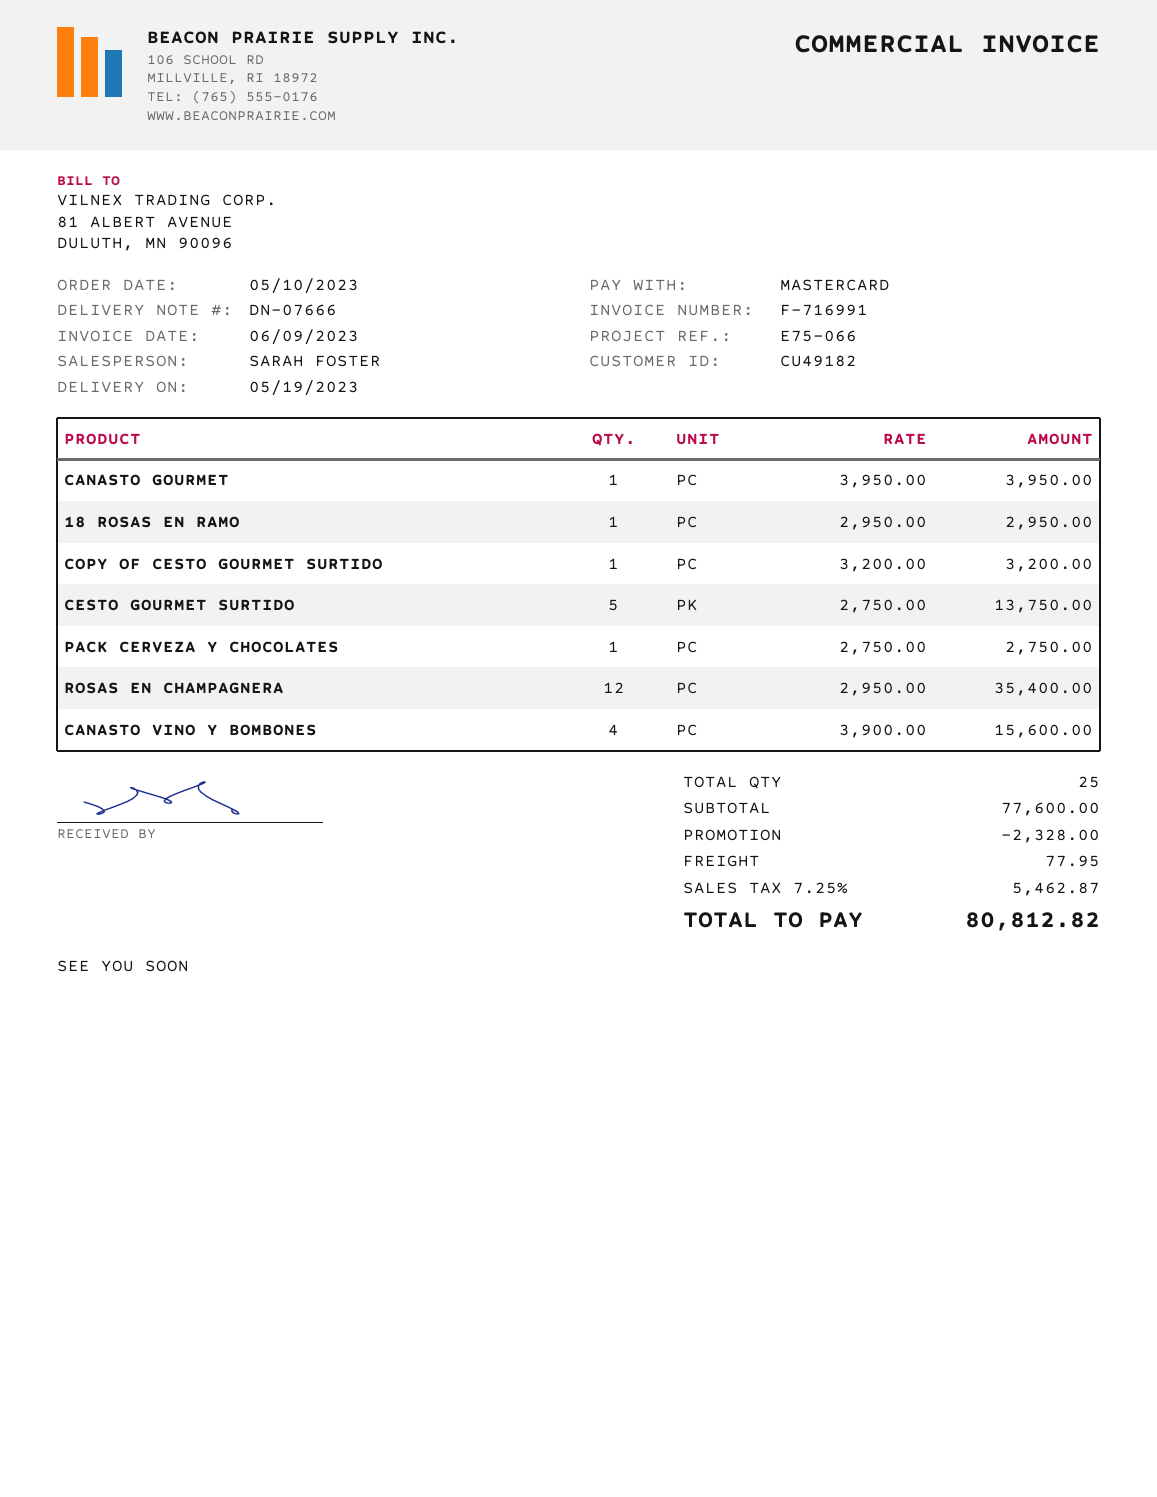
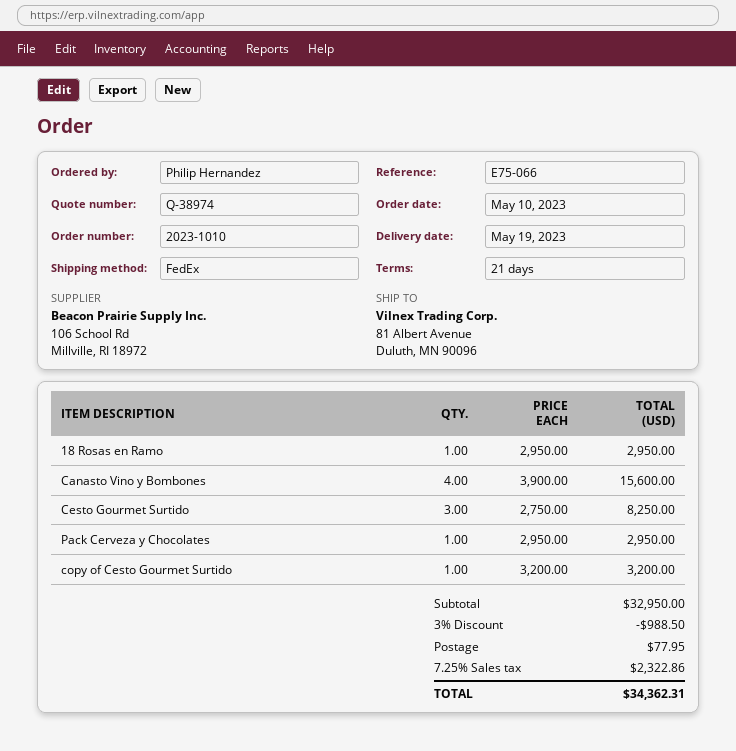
CANASTO GOURMET: 1 x 3950.00 = 3950.00 -> none
CESTO GOURMET SURTIDO: 5 x 2750.00 = 13750.00 -> 3 x 2750.00 = 8250.00
PACK CERVEZA Y CHOCOLATES: 1 x 2750.00 = 2750.00 -> 1 x 2950.00 = 2950.00
ROSAS EN CHAMPAGNERA: 12 x 2950.00 = 35400.00 -> none
subtotal: 77600.00 -> 32950.00
discount: 2328.00 -> 988.50
tax: 7.25% = 5462.87 -> 7.25% = 2322.86
total: 80812.82 -> 34362.31

